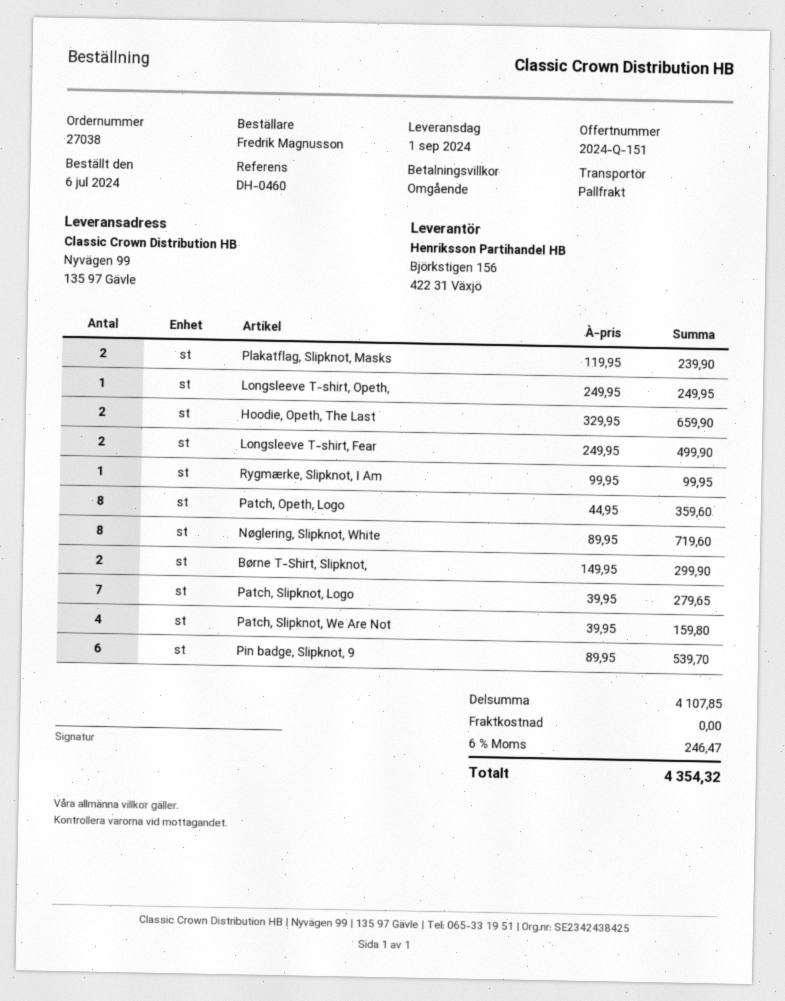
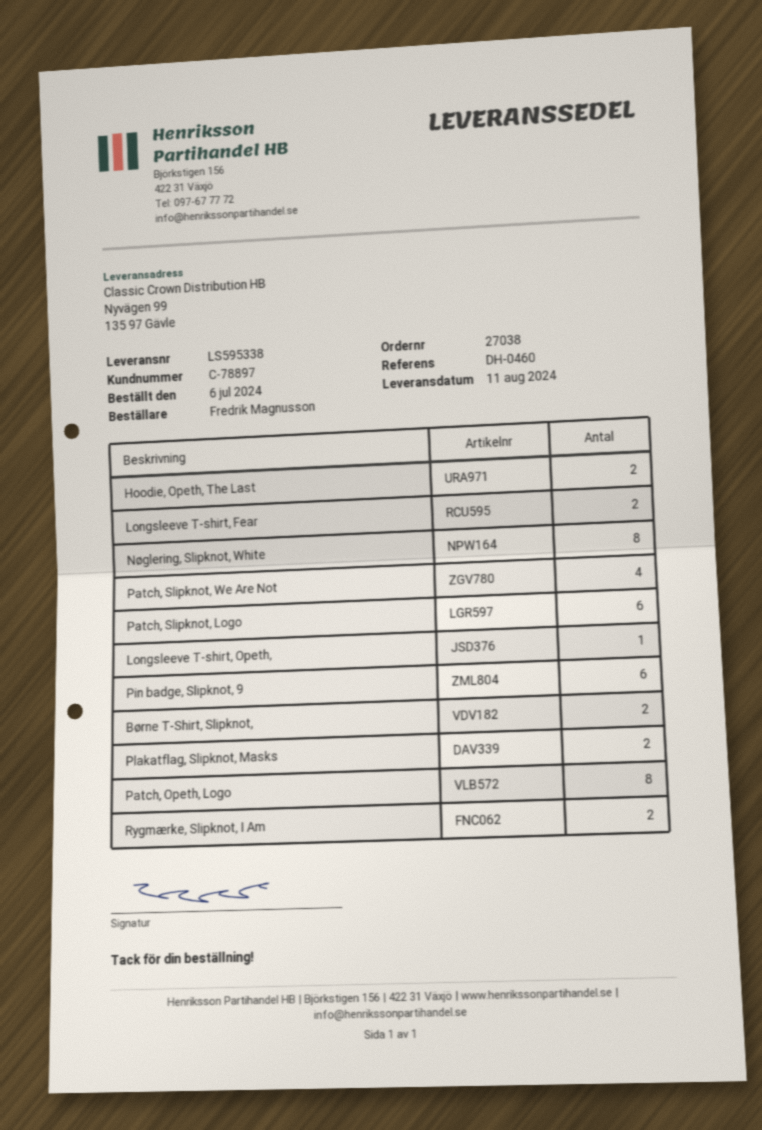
delivery date: 2024-09-01 -> 2024-08-11
Rygmærke, Slipknot, I Am: 1 -> 2
Patch, Slipknot, Logo: 7 -> 6

